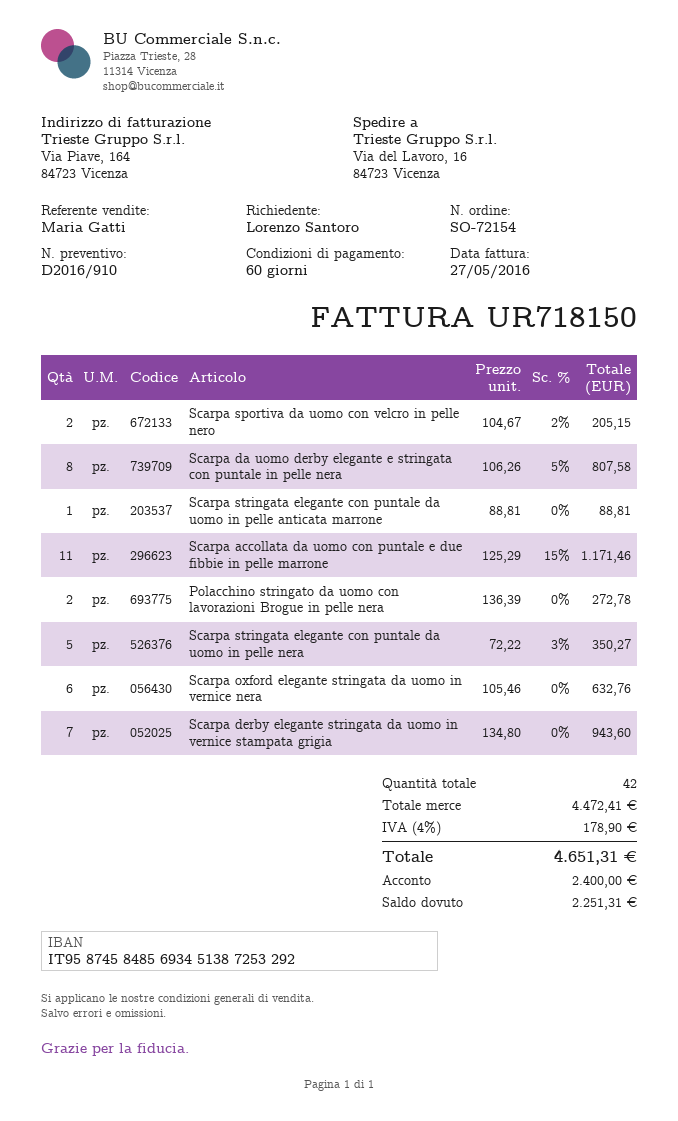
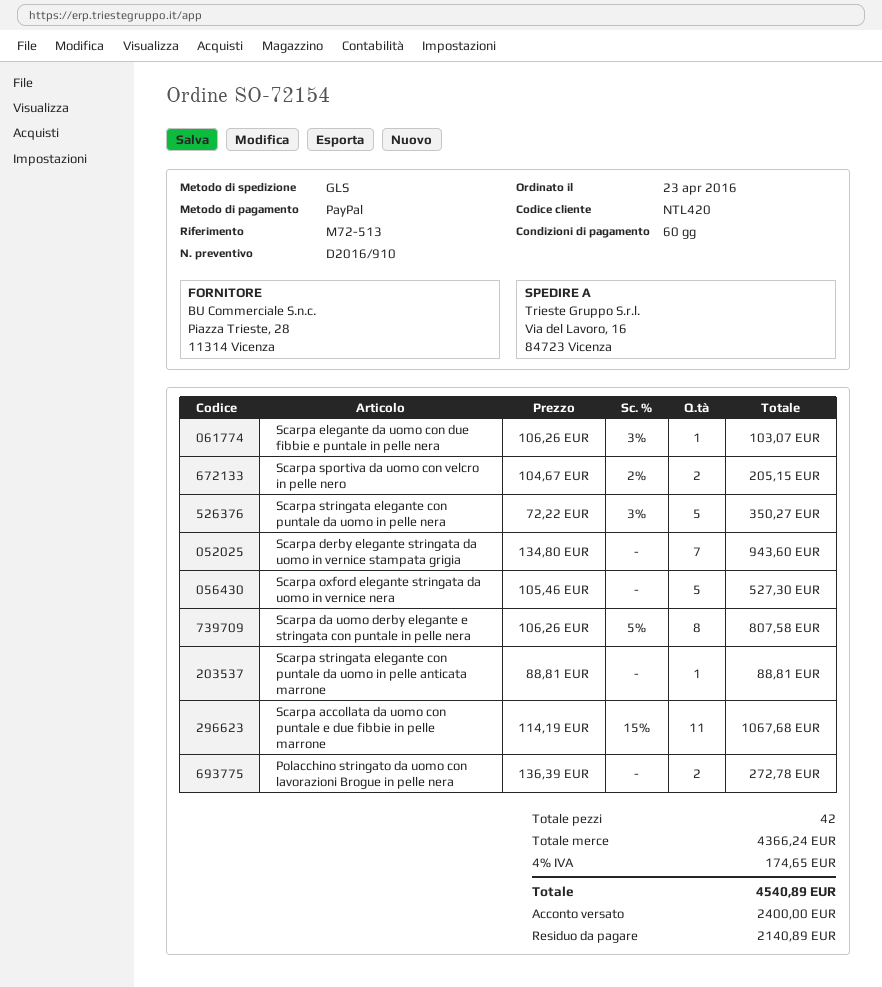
Scarpa accollata da uomo con puntale e due fibbie in pelle marrone: 11 x 125.29 - 15% = 1171.46 -> 11 x 114.19 - 15% = 1067.68
Scarpa oxford elegante stringata da uomo in vernice nera: 6 x 105.46 = 632.76 -> 5 x 105.46 = 527.30
Scarpa elegante da uomo con due fibbie e puntale in pelle nera: none -> 1 x 106.26 - 3% = 103.07
subtotal: 4472.41 -> 4366.24
tax: 4% = 178.90 -> 4% = 174.65
total: 4651.31 -> 4540.89
balance: 2251.31 -> 2140.89

